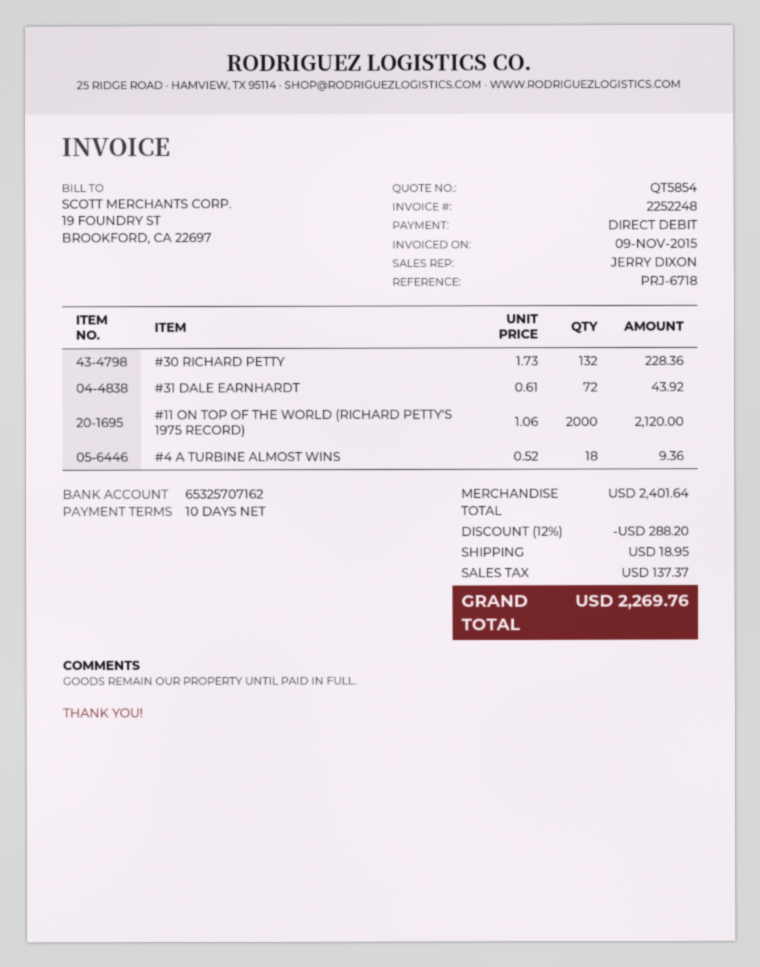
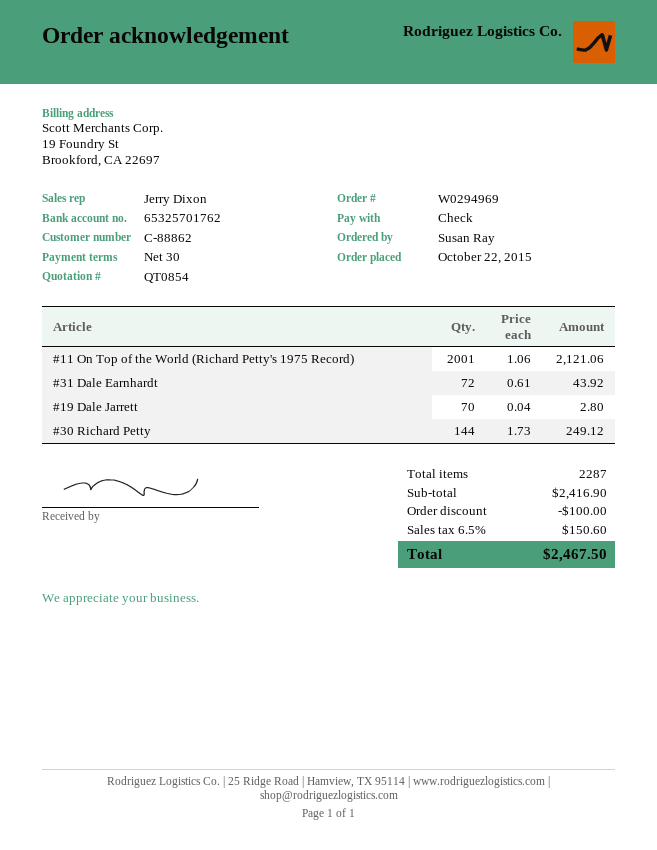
quote number: QT5854 -> QT0854
payment terms: 10 days -> 30 days
payment method: direct debit -> cheque
bank account: 65325707162 -> 65325701762
#30 RICHARD PETTY: 132 x 1.73 = 228.36 -> 144 x 1.73 = 249.12
#11 ON TOP OF THE WORLD (RICHARD PETTY'S 1975 RECORD): 2000 x 1.06 = 2120.00 -> 2001 x 1.06 = 2121.06
#4 A TURBINE ALMOST WINS: 18 x 0.52 = 9.36 -> none
#19 Dale Jarrett: none -> 70 x 0.04 = 2.80
subtotal: 2401.64 -> 2416.90
discount: 288.20 -> 100.00
shipping: 18.95 -> none
tax: 137.37 -> 150.60
total: 2269.76 -> 2467.50

